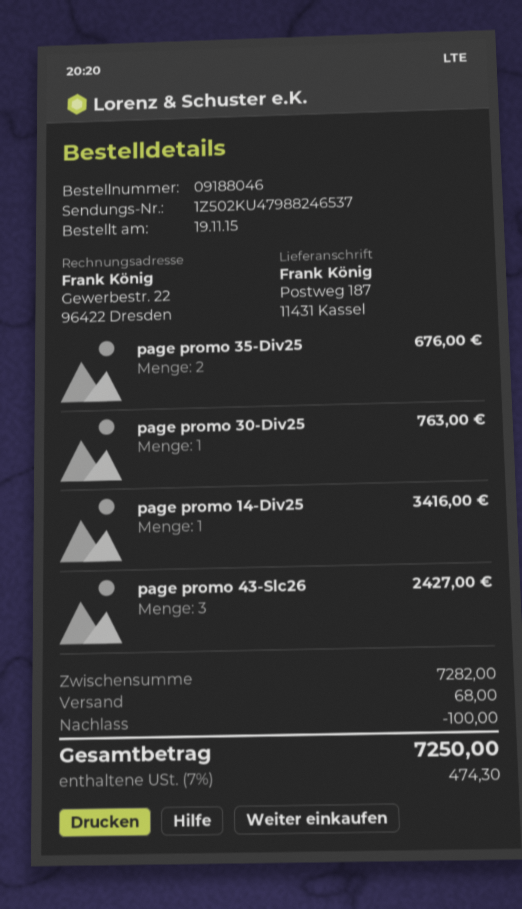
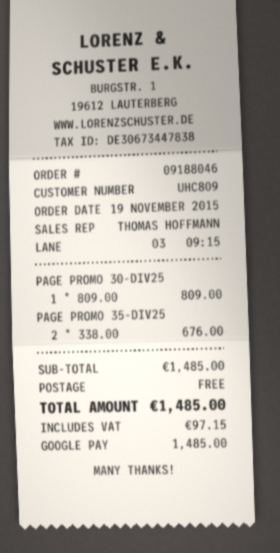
page promo 30-Div25: 1 for 763.00 -> 1 for 809.00
page promo 14-Div25: 1 for 3416.00 -> none
page promo 43-Slc26: 3 for 2427.00 -> none
subtotal: 7282.00 -> 1485.00
discount: 100.00 -> none
shipping: 68.00 -> 0.00
tax: 474.30 -> 97.15
total: 7250.00 -> 1485.00

